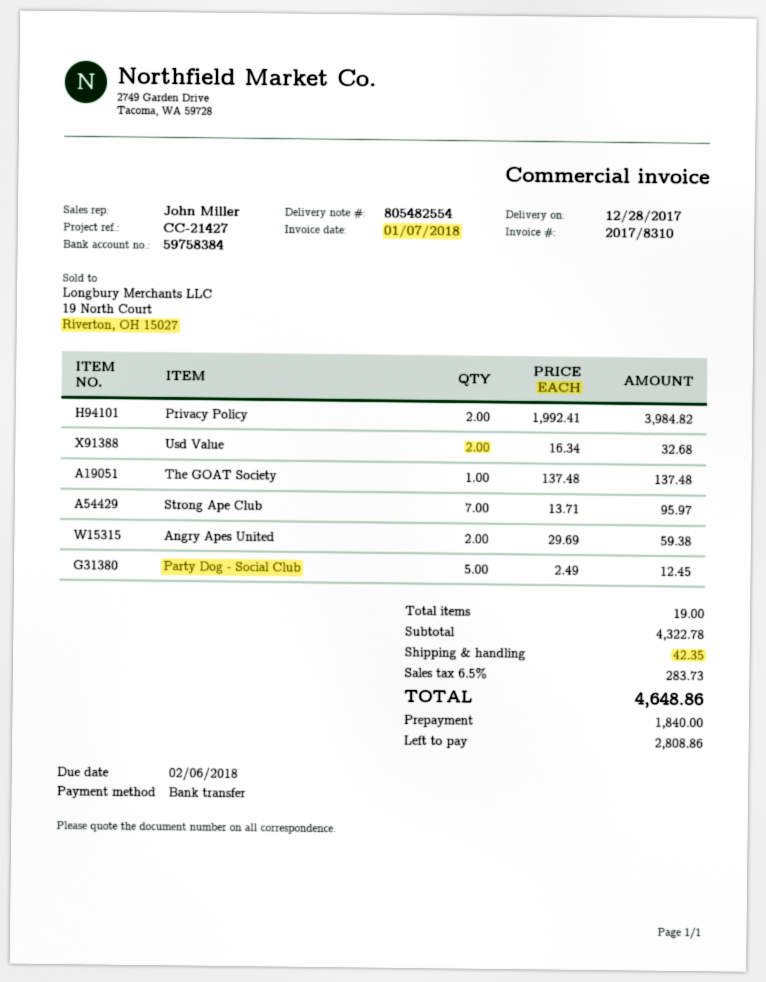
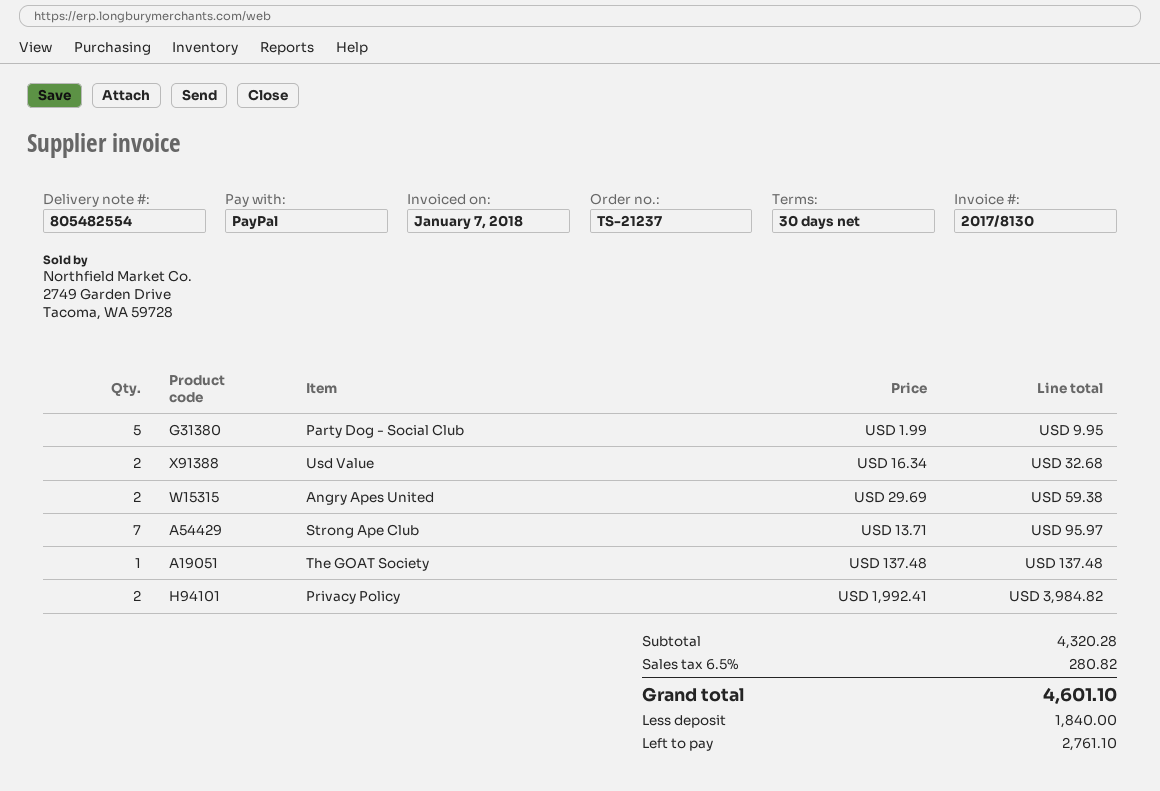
invoice number: 2017/8310 -> 2017/8130
payment method: bank transfer -> PayPal
Party Dog - Social Club: 5 x 2.49 = 12.45 -> 5 x 1.99 = 9.95
subtotal: 4322.78 -> 4320.28
shipping: 42.35 -> none
tax: 6.5% = 283.73 -> 6.5% = 280.82
total: 4648.86 -> 4601.10
balance: 2808.86 -> 2761.10

